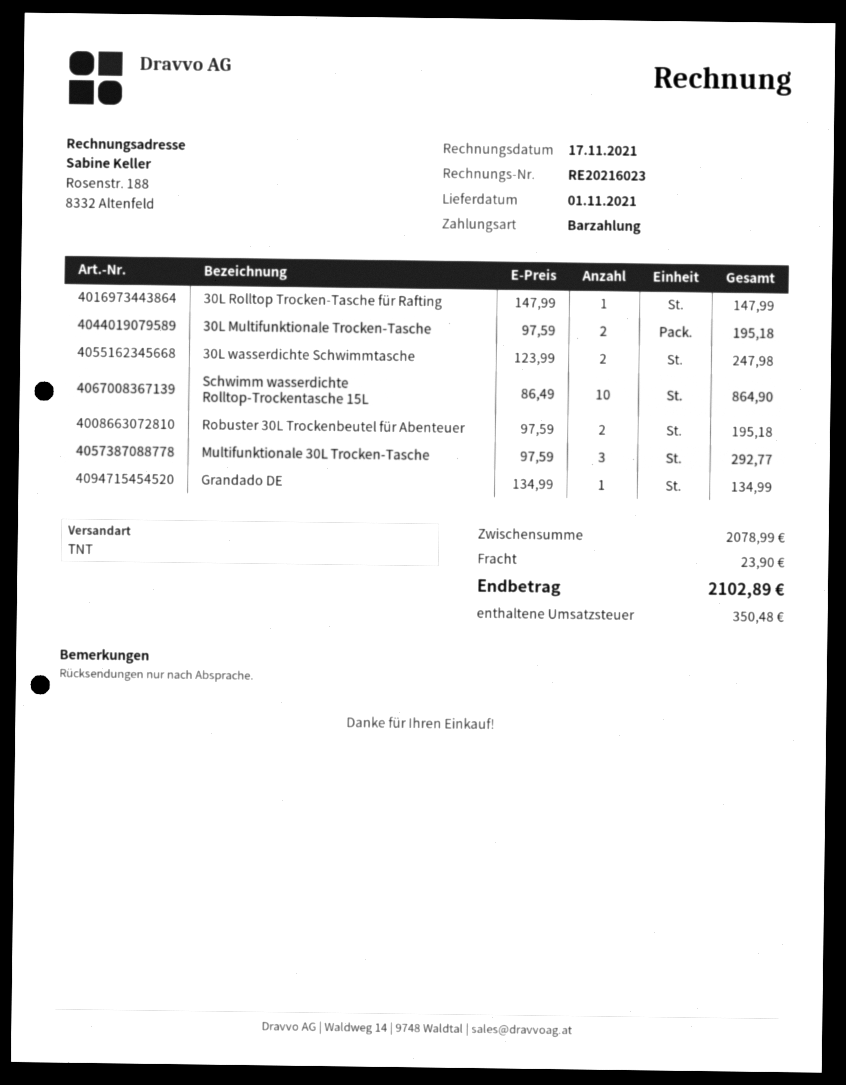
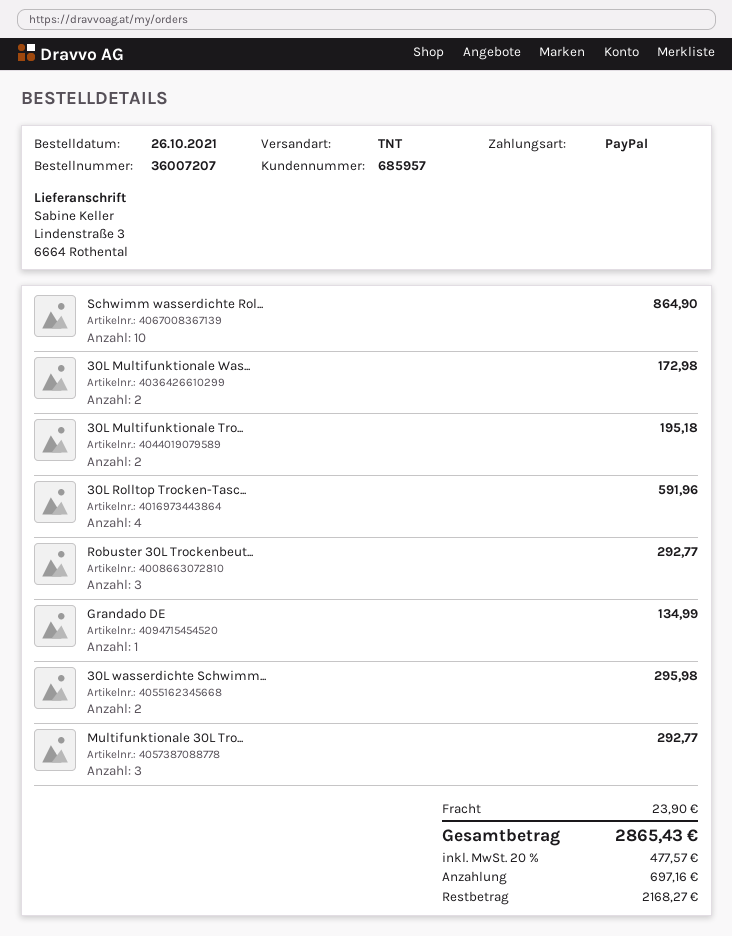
payment method: cash -> PayPal
30L Rolltop Trocken-Tasche für Rafting: 1 for 147.99 -> 4 for 591.96
30L wasserdichte Schwimmtasche: 2 for 247.98 -> 2 for 295.98
Robuster 30L Trockenbeutel für Abenteuer: 2 for 195.18 -> 3 for 292.77
30L Multifunktionale Was...: none -> 2 for 172.98
tax: 350.48 -> 477.57
total: 2102.89 -> 2865.43

